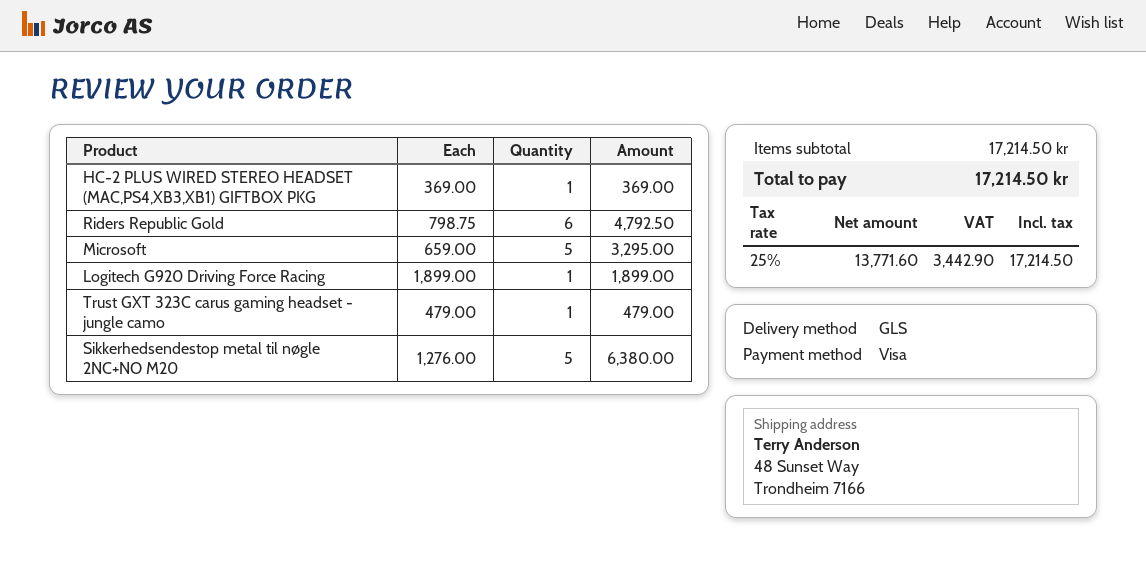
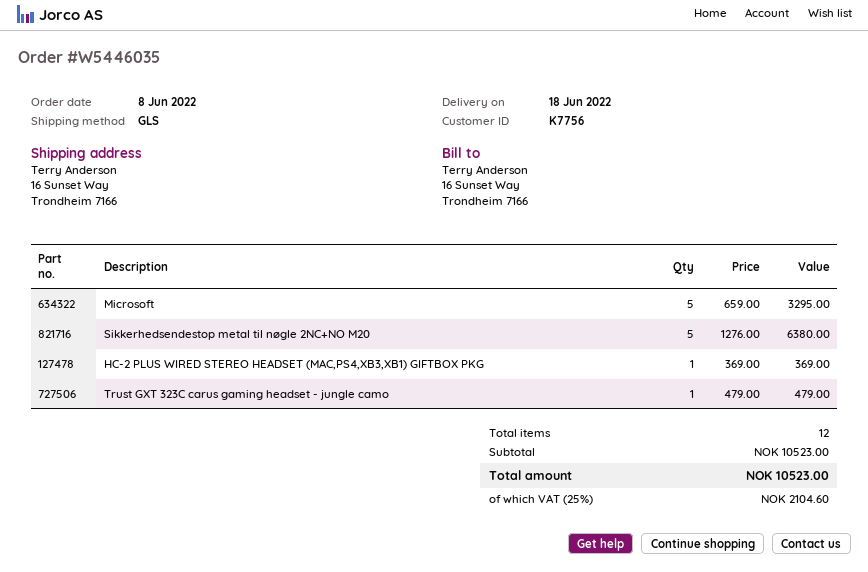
ship to: 48 Sunset Way, Trondheim 7166 -> 16 Sunset Way, Trondheim 7166
Riders Republic Gold: 6 x 798.75 = 4792.50 -> none
Logitech G920 Driving Force Racing: 1 x 1899.00 = 1899.00 -> none
subtotal: 17214.50 -> 10523.00
tax: 25% = 3442.90 -> 25% = 2104.60
total: 17214.50 -> 10523.00

